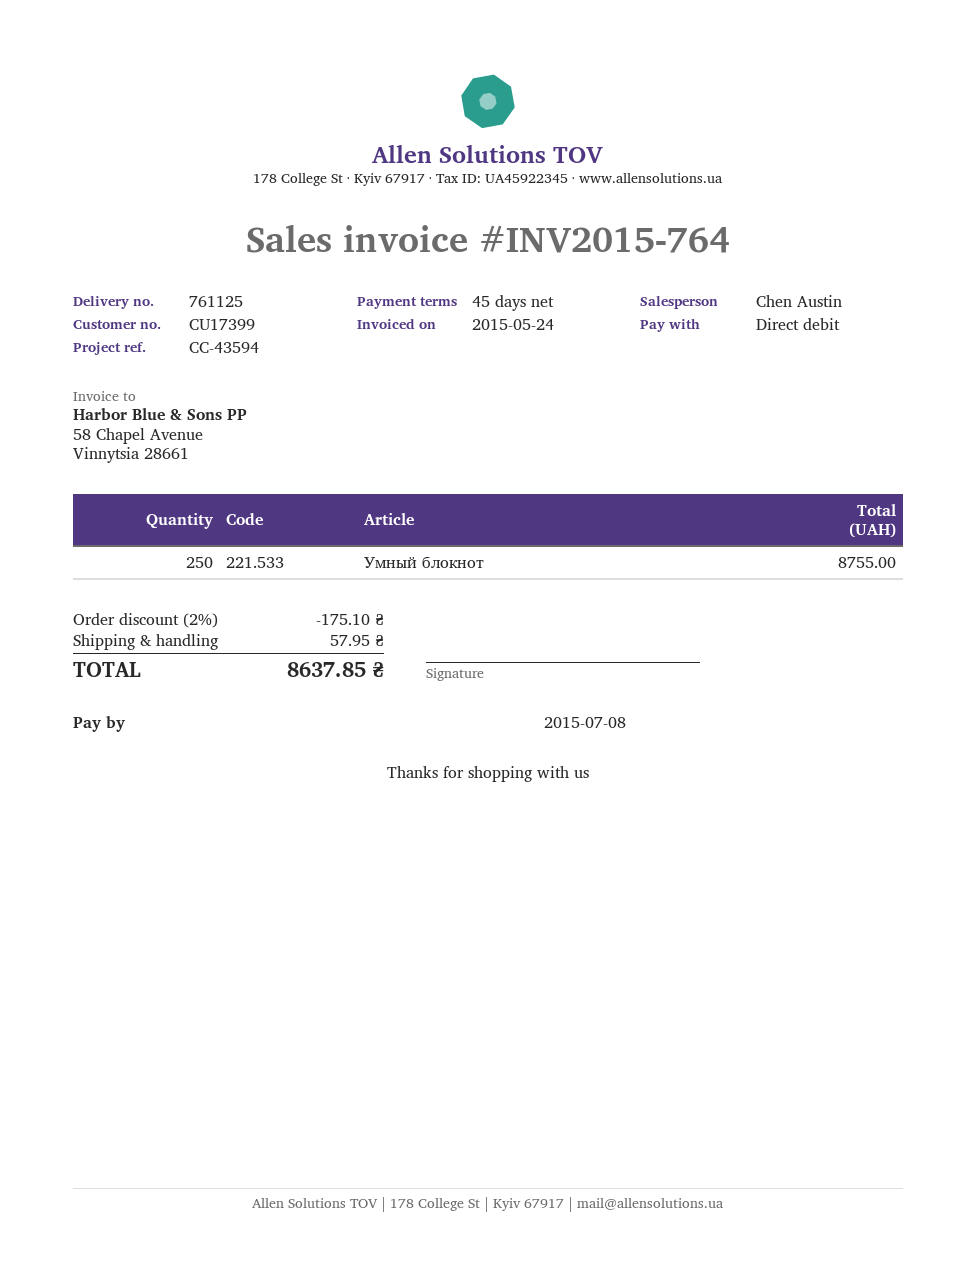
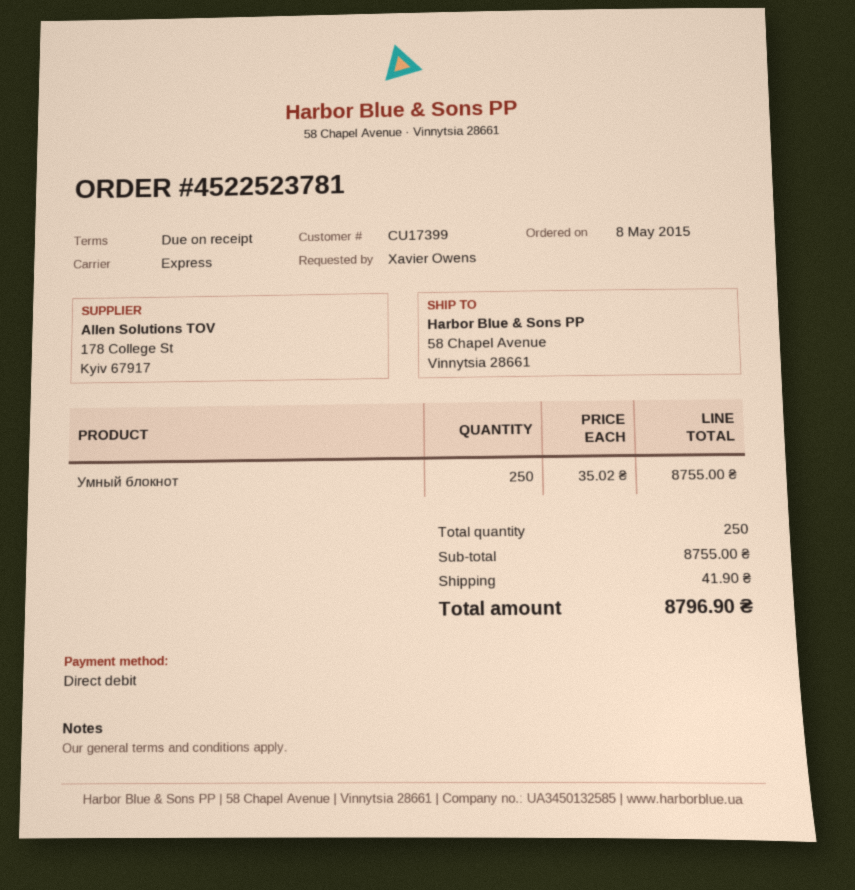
payment terms: 45 days -> on receipt
discount: 2% = 175.10 -> none
shipping: 57.95 -> 41.90
total: 8637.85 -> 8796.90

